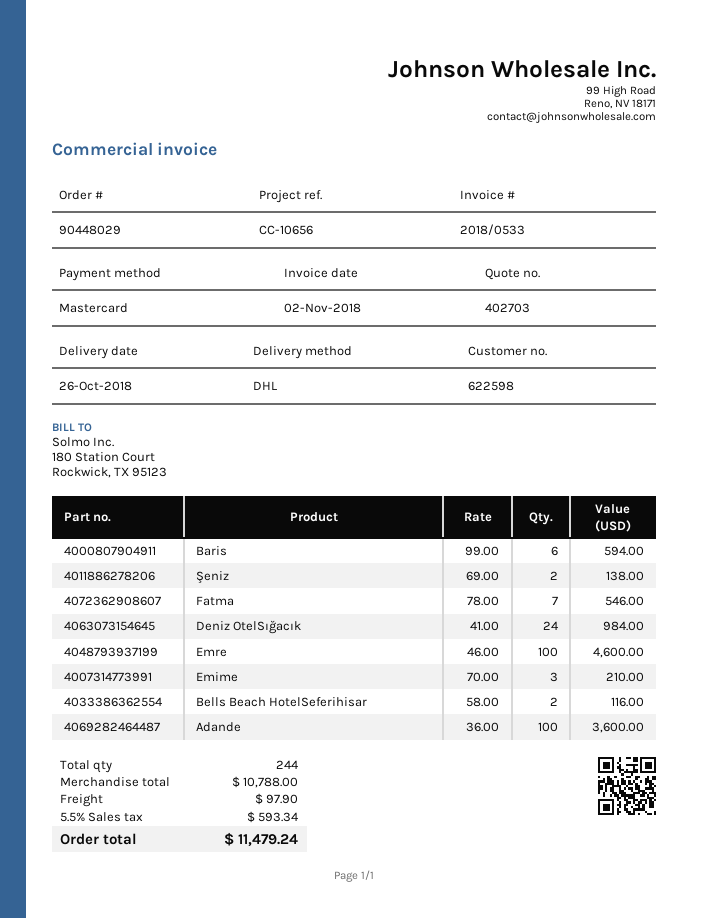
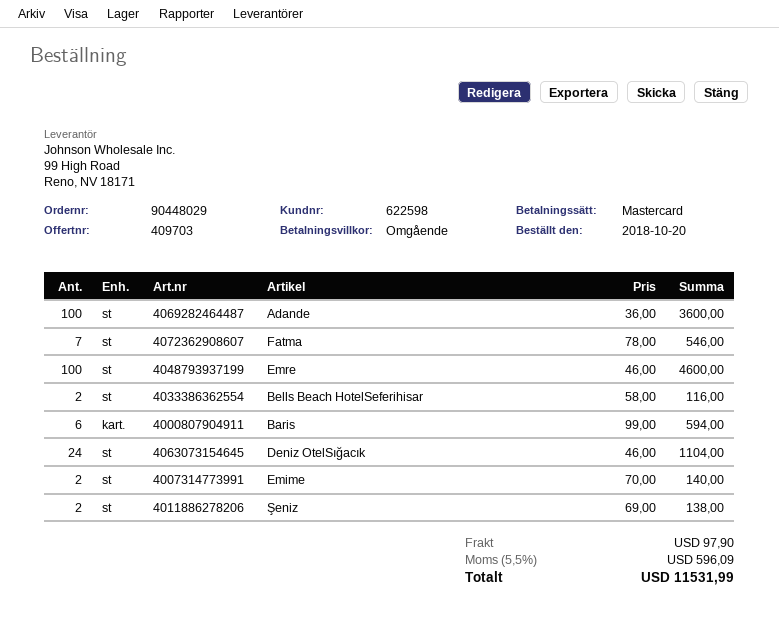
quote number: 402703 -> 409703
Deniz OtelSığacık: 24 x 41.00 = 984.00 -> 24 x 46.00 = 1104.00
Emime: 3 x 70.00 = 210.00 -> 2 x 70.00 = 140.00
tax: 5.5% = 593.34 -> 5.5% = 596.09
total: 11479.24 -> 11531.99

